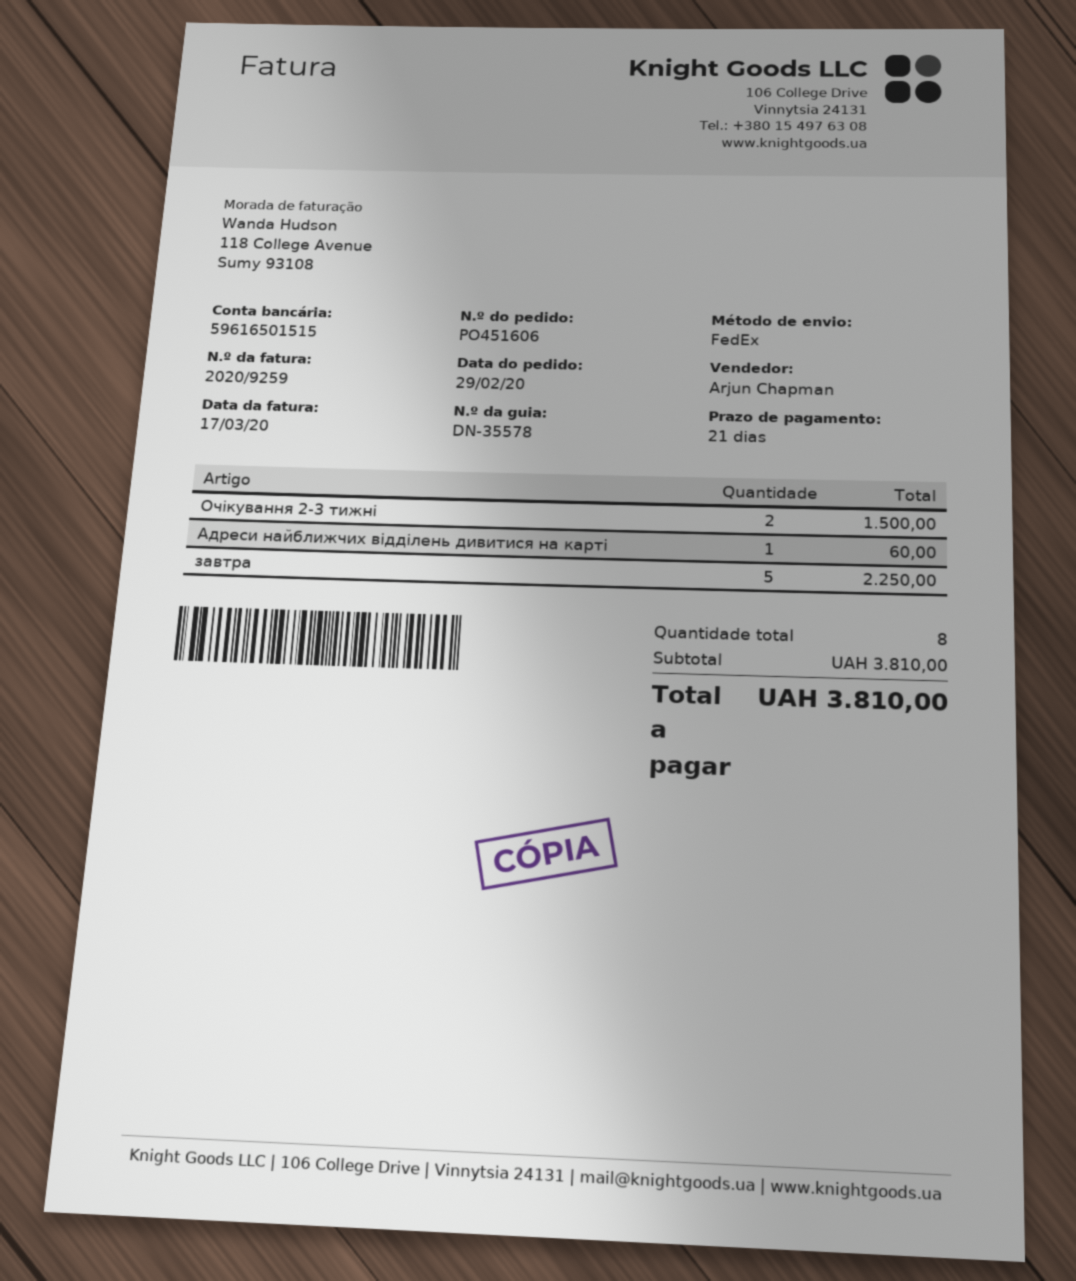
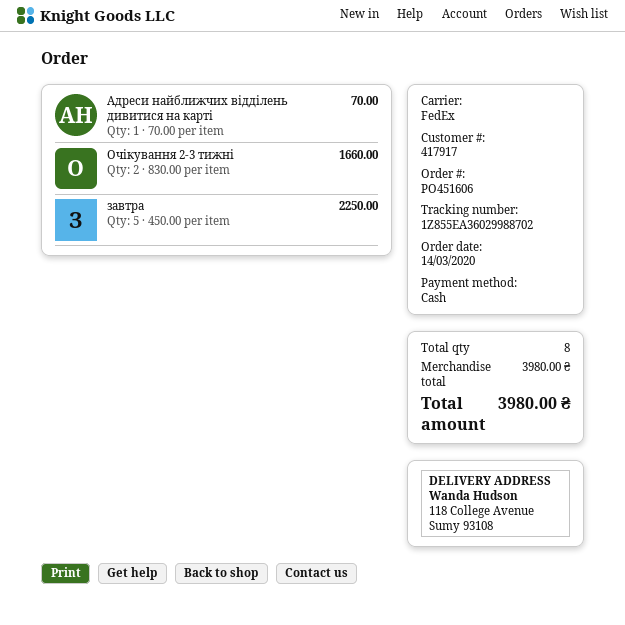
order date: 2020-02-29 -> 2020-03-14
Очікування 2-3 тижні: 2 for 1500.00 -> 2 for 1660.00
Адреси найближчих відділень дивитися на карті: 1 for 60.00 -> 1 for 70.00
subtotal: 3810.00 -> 3980.00
total: 3810.00 -> 3980.00

